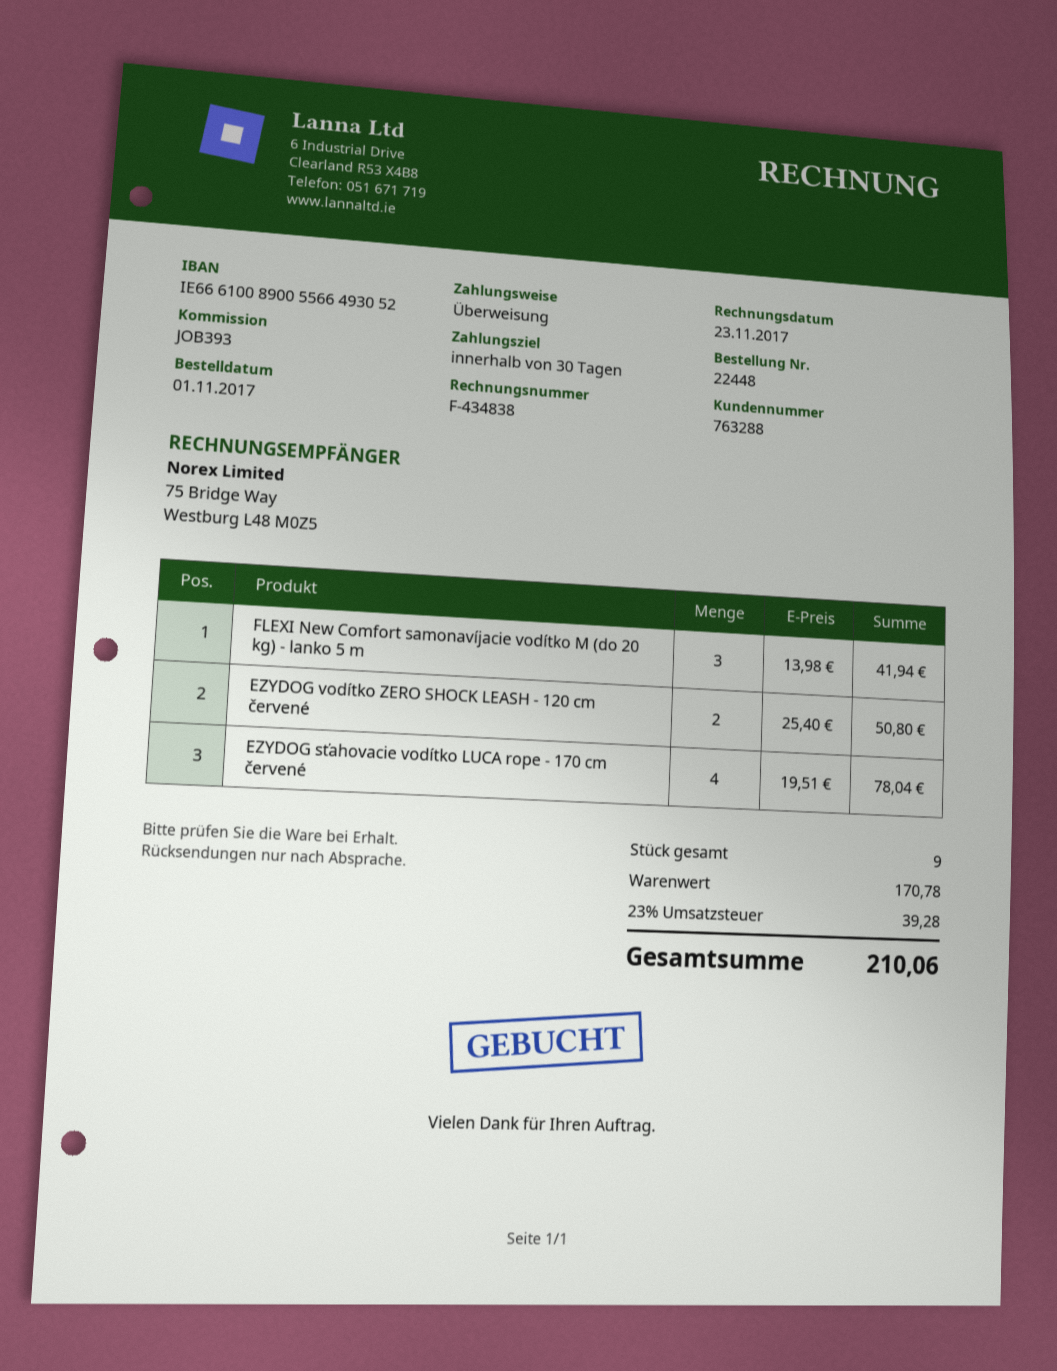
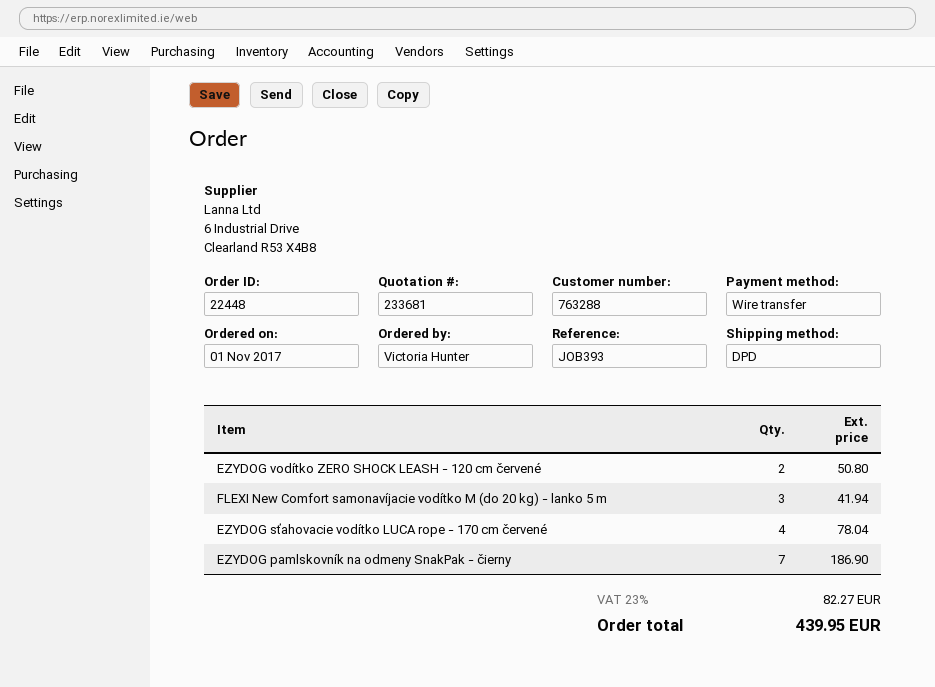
EZYDOG pamlskovník na odmeny SnakPak - čierny: none -> 7 for 186.90
tax: 23% = 39.28 -> 23% = 82.27
total: 210.06 -> 439.95

